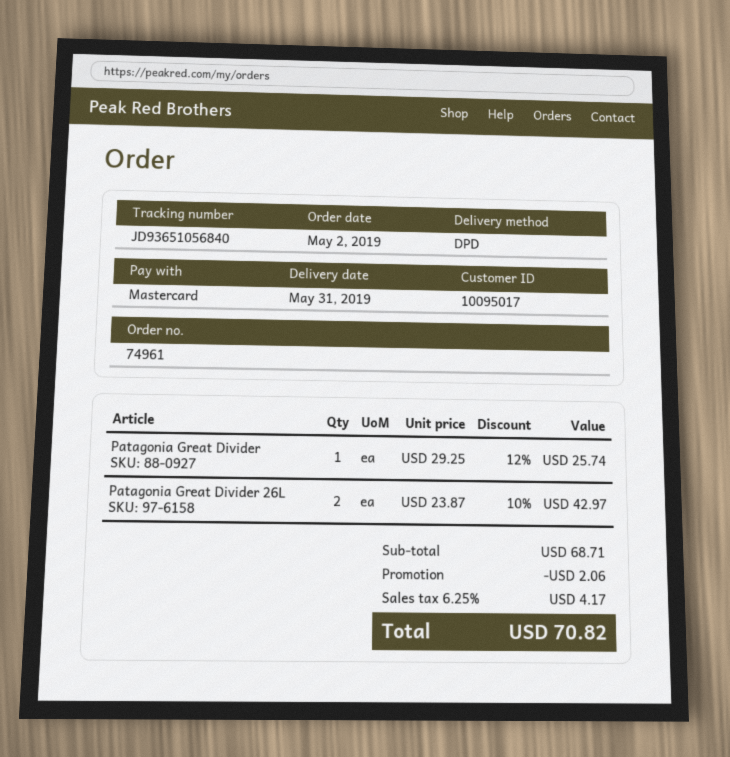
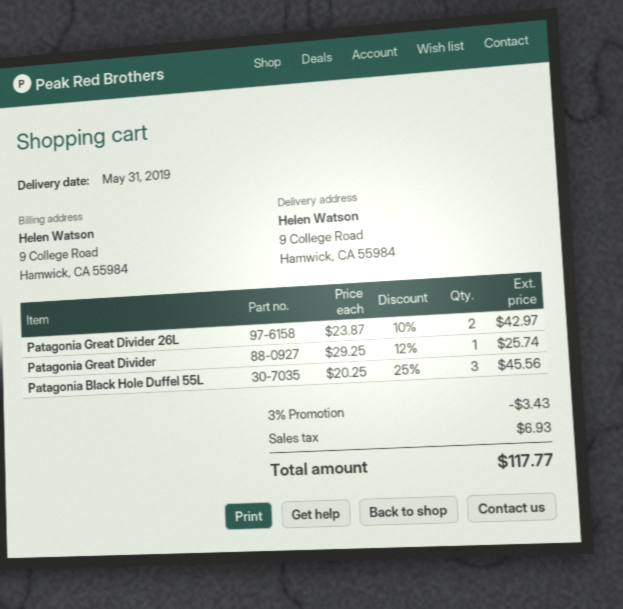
Patagonia Black Hole Duffel 55L: none -> 3 x 20.25 - 25% = 45.56
discount: 2.06 -> 3.43
tax: 4.17 -> 6.93
total: 70.82 -> 117.77

